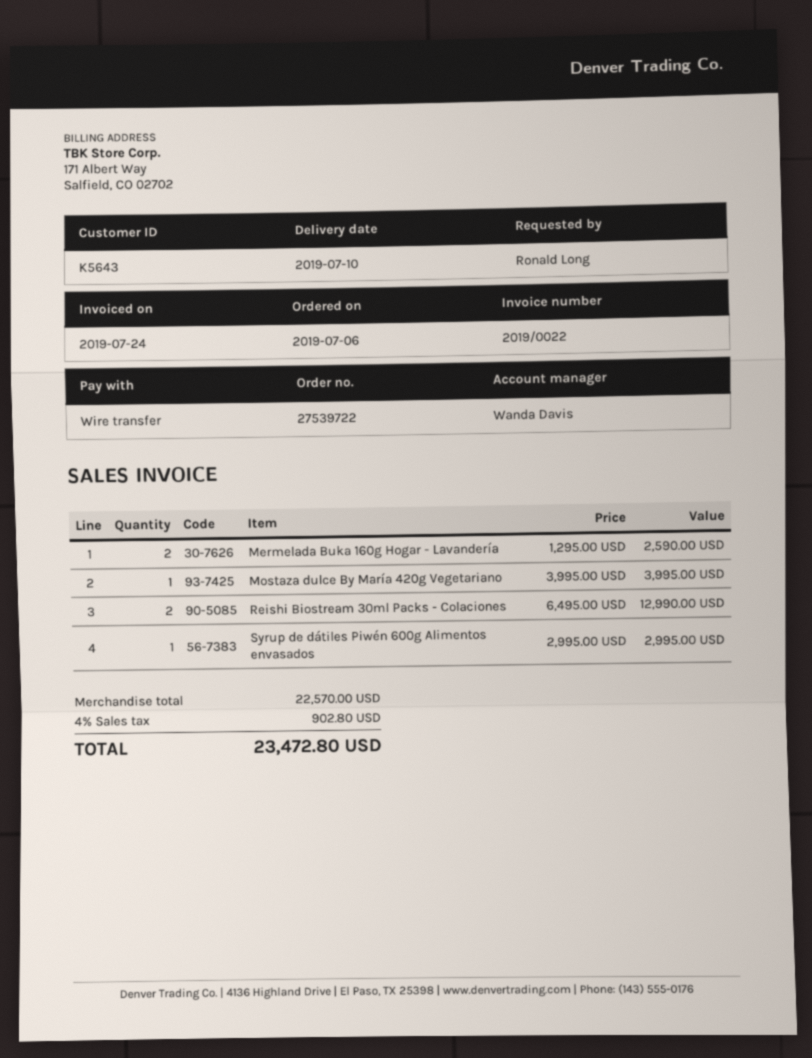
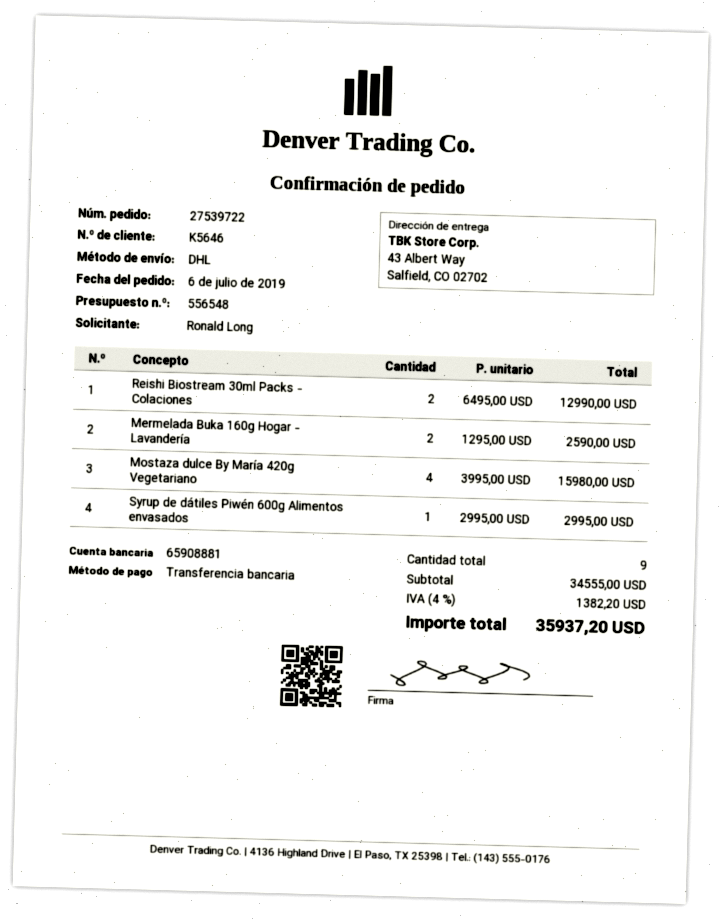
customer number: K5643 -> K5646
Mostaza dulce By María 420g Vegetariano: 1 x 3995.00 = 3995.00 -> 4 x 3995.00 = 15980.00
subtotal: 22570.00 -> 34555.00
tax: 4% = 902.80 -> 4% = 1382.20
total: 23472.80 -> 35937.20

